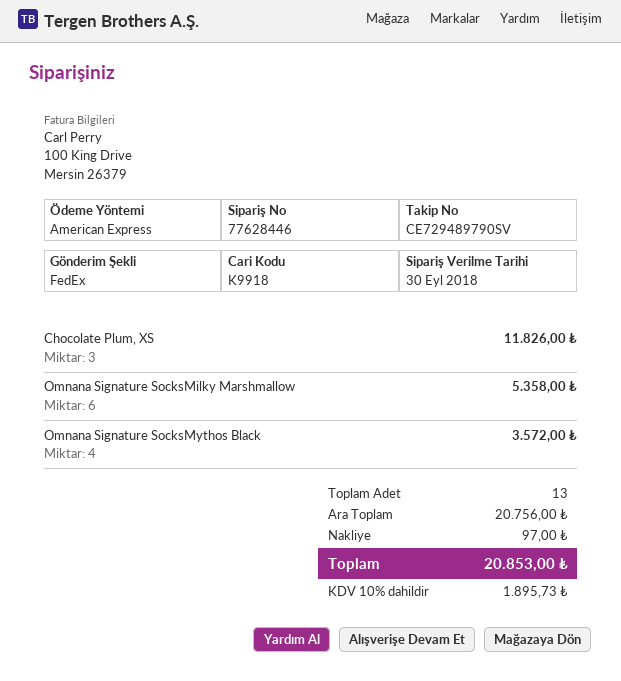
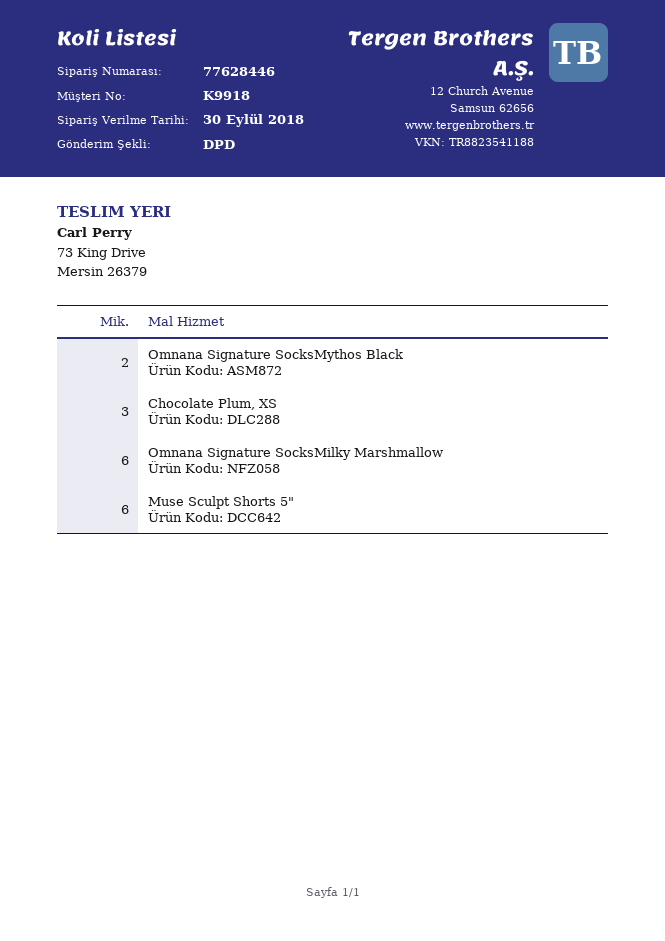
shipping method: FedEx -> DPD
Omnana Signature SocksMythos Black: 4 -> 2
Muse Sculpt Shorts 5": none -> 6

